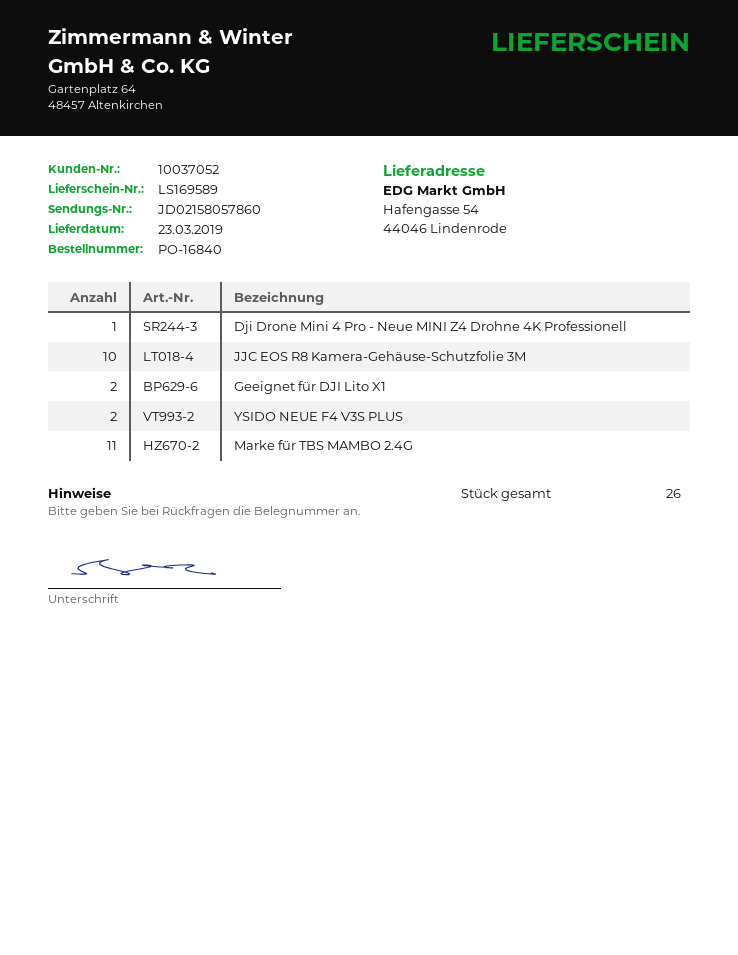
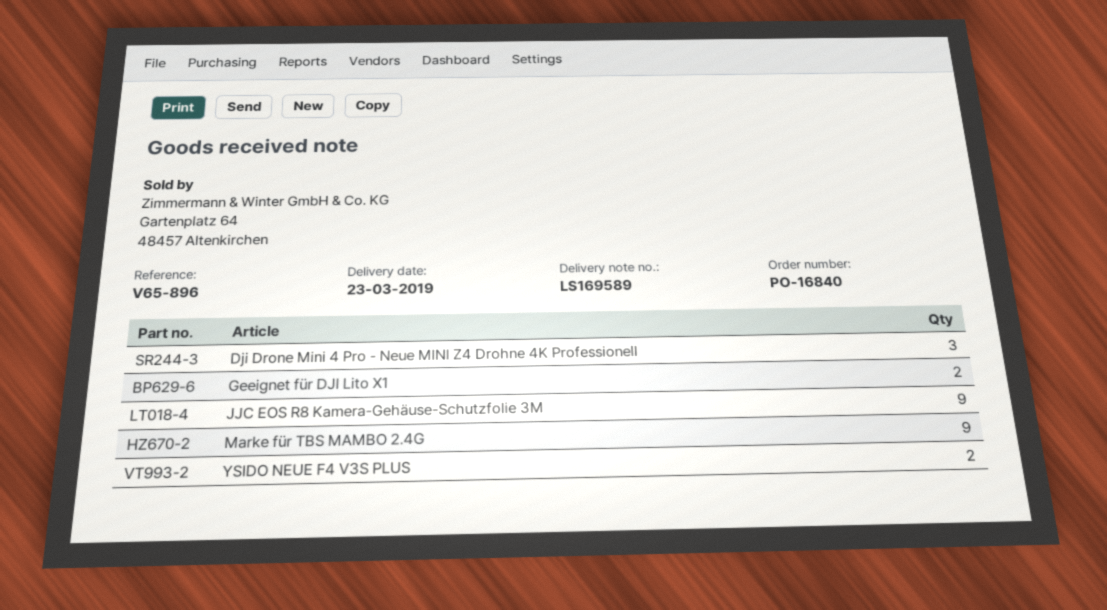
Dji Drone Mini 4 Pro - Neue MINI Z4 Drohne 4K Professionell: 1 -> 3
JJC EOS R8 Kamera-Gehäuse-Schutzfolie 3M: 10 -> 9
Marke für TBS MAMBO 2.4G: 11 -> 9

